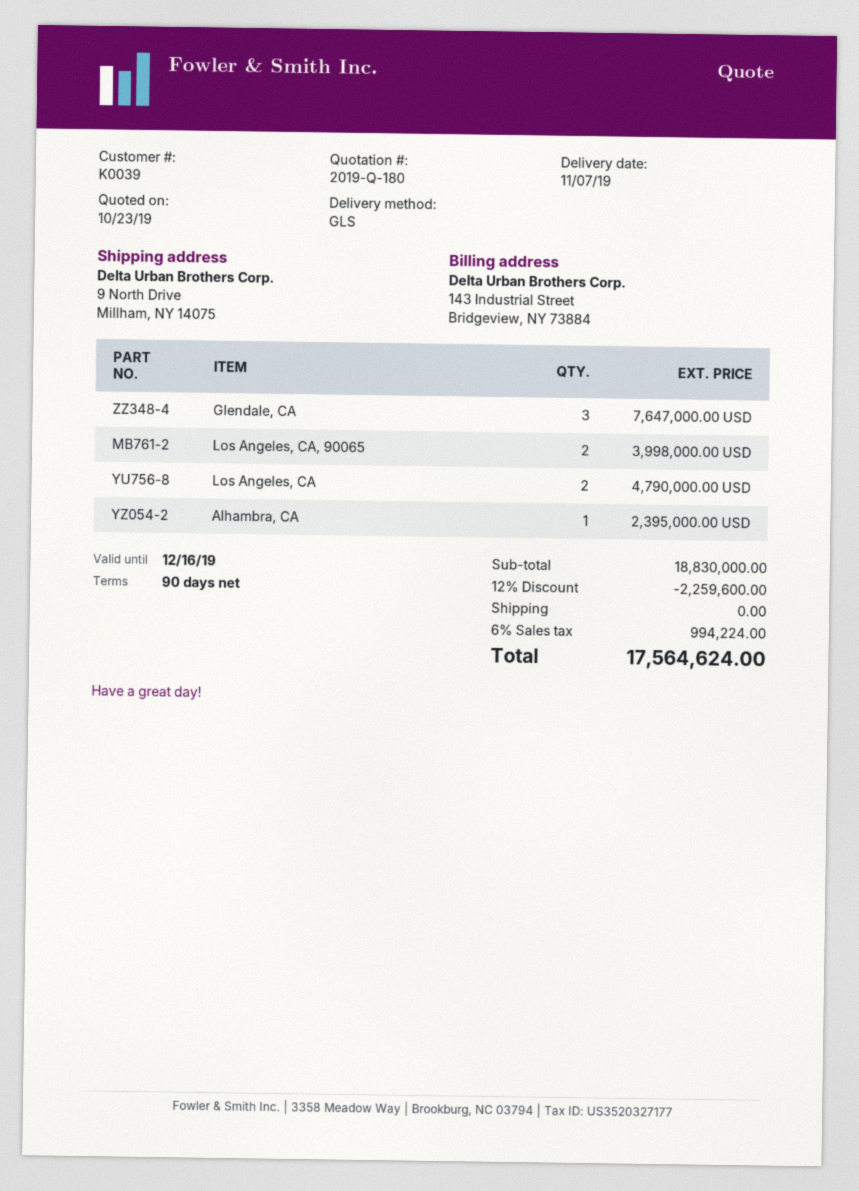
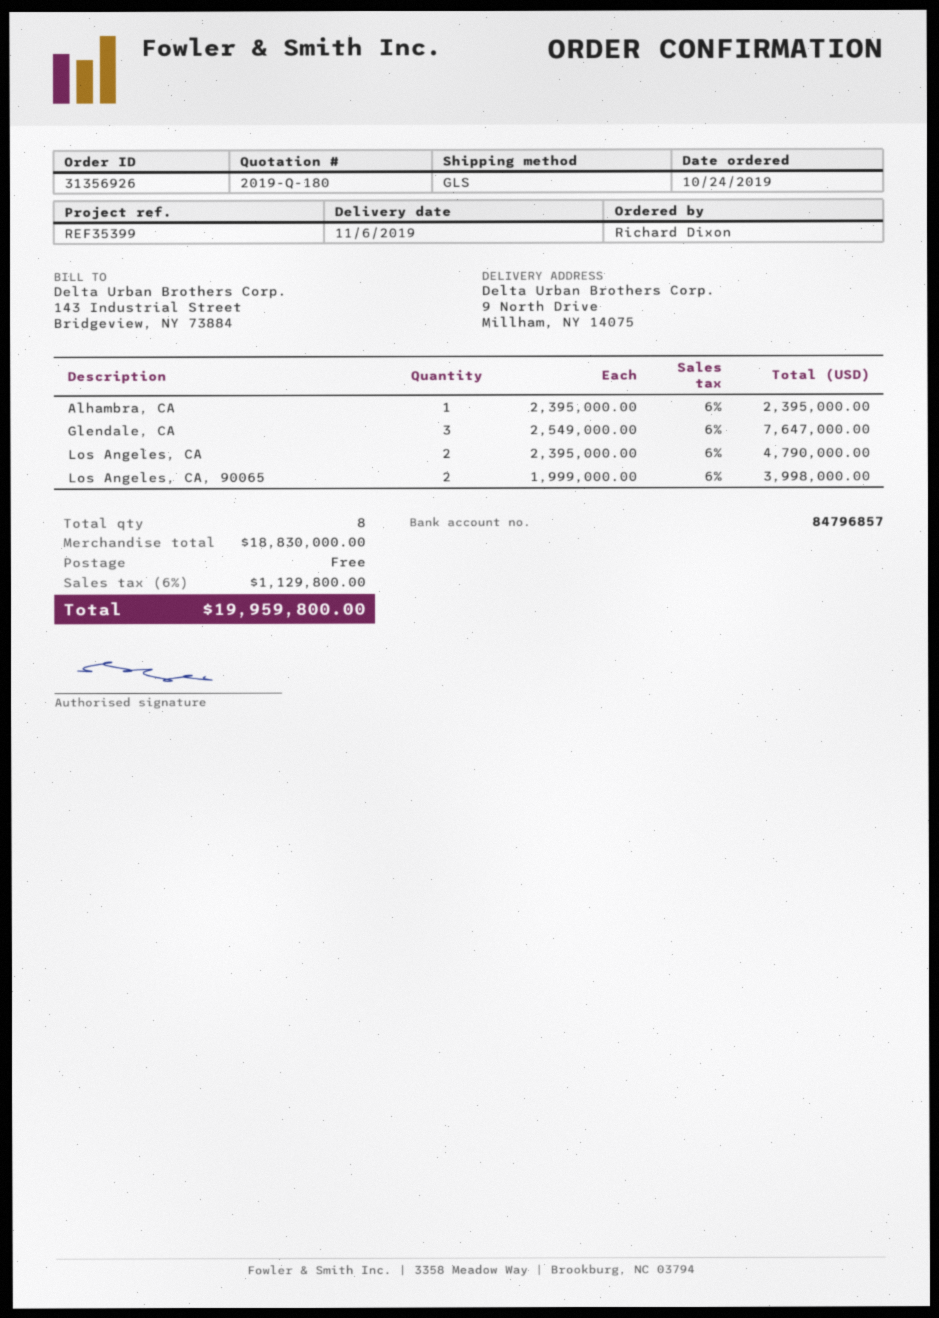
delivery date: 2019-11-07 -> 2019-11-06
discount: 12% = 2259600.00 -> none
tax: 6% = 994224.00 -> 6% = 1129800.00
total: 17564624.00 -> 19959800.00

